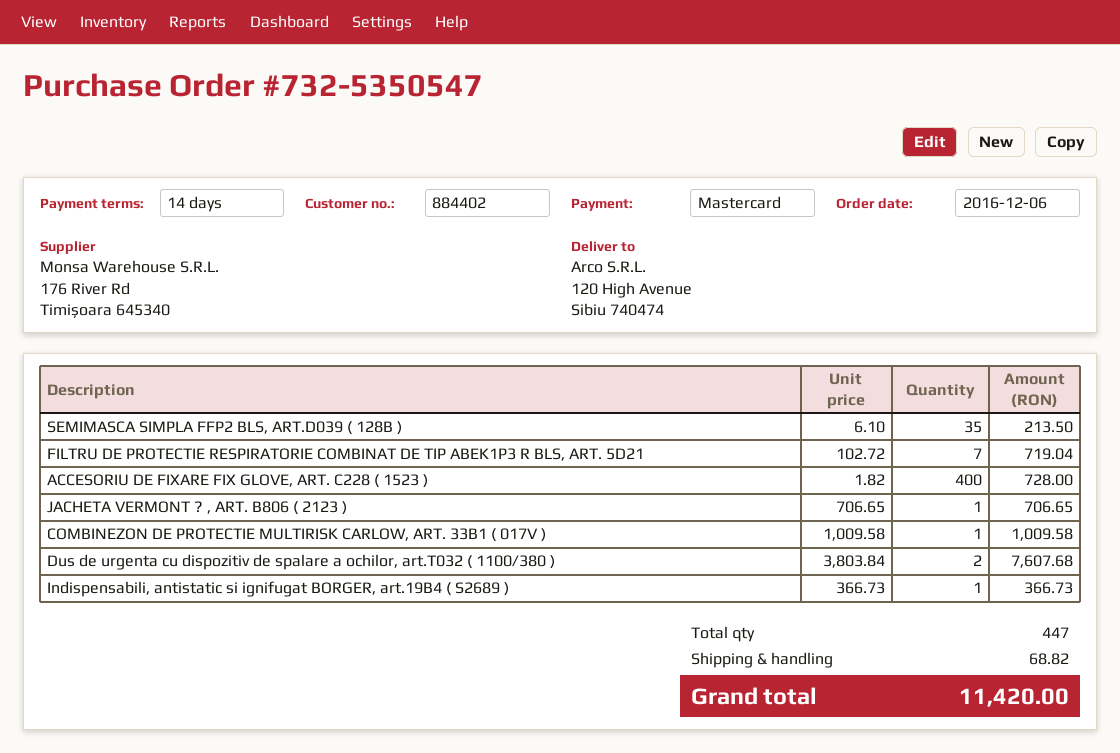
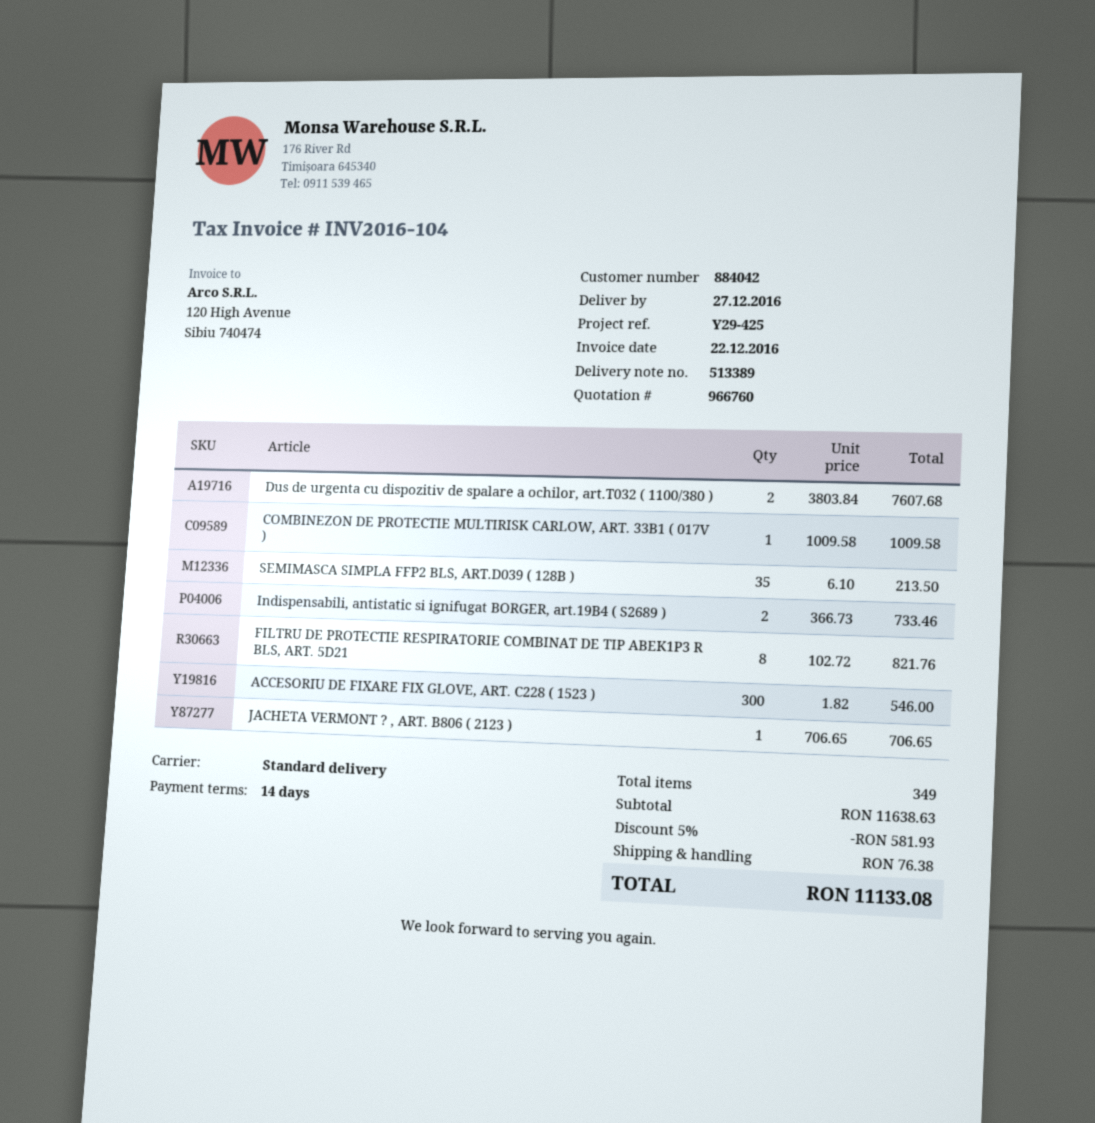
customer number: 884402 -> 884042
FILTRU DE PROTECTIE RESPIRATORIE COMBINAT DE TIP ABEK1P3 R BLS, ART. 5D21: 7 x 102.72 = 719.04 -> 8 x 102.72 = 821.76
ACCESORIU DE FIXARE FIX GLOVE, ART. C228 ( 1523 ): 400 x 1.82 = 728.00 -> 300 x 1.82 = 546.00
Indispensabili, antistatic si ignifugat BORGER, art.19B4 ( S2689 ): 1 x 366.73 = 366.73 -> 2 x 366.73 = 733.46
total quantity: 447 -> 349
discount: none -> 5% = 581.93
shipping: 68.82 -> 76.38
total: 11420.00 -> 11133.08

